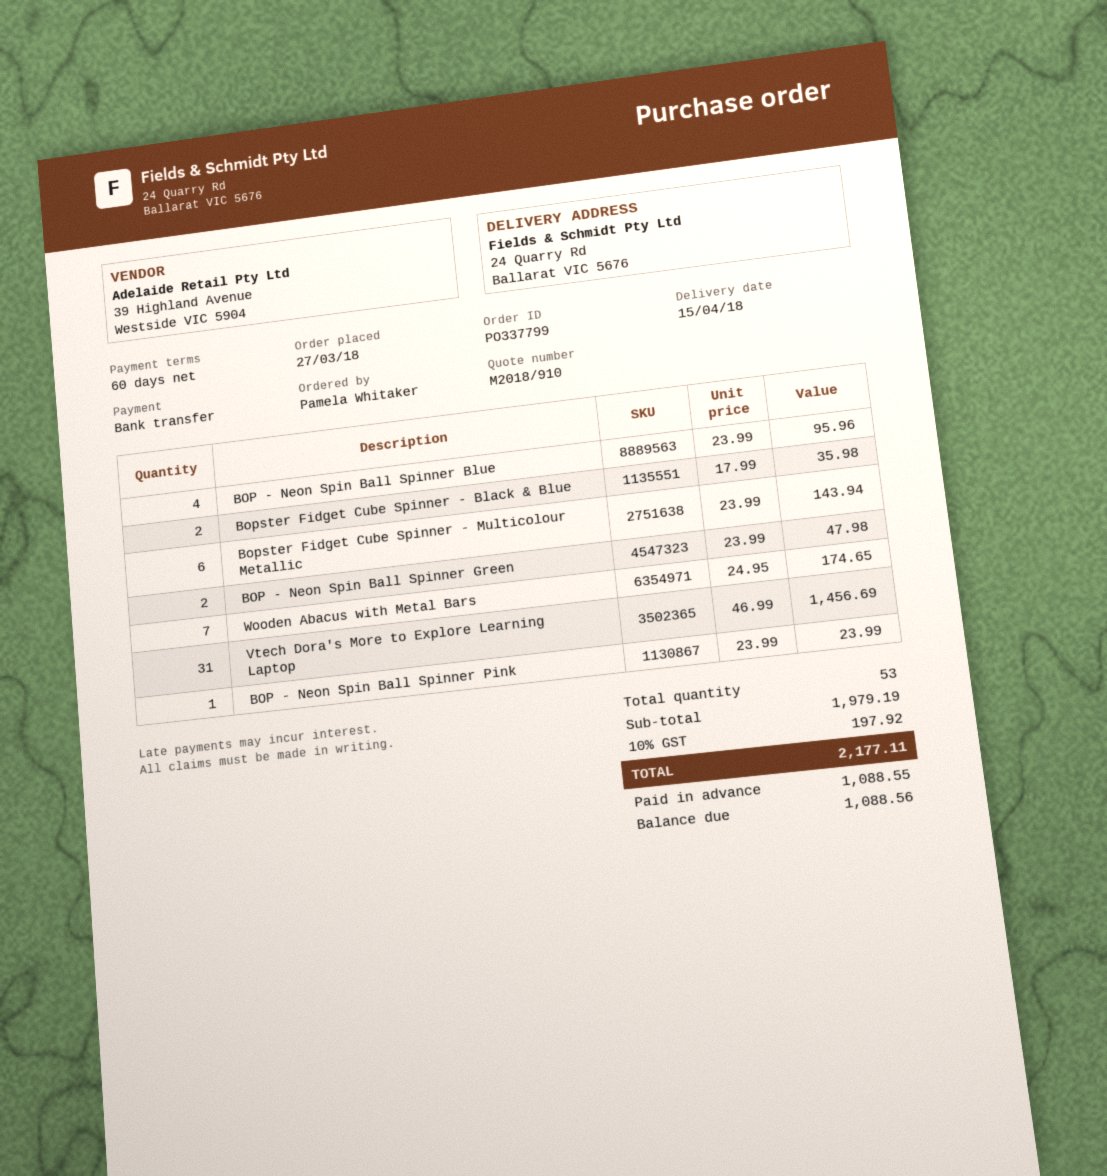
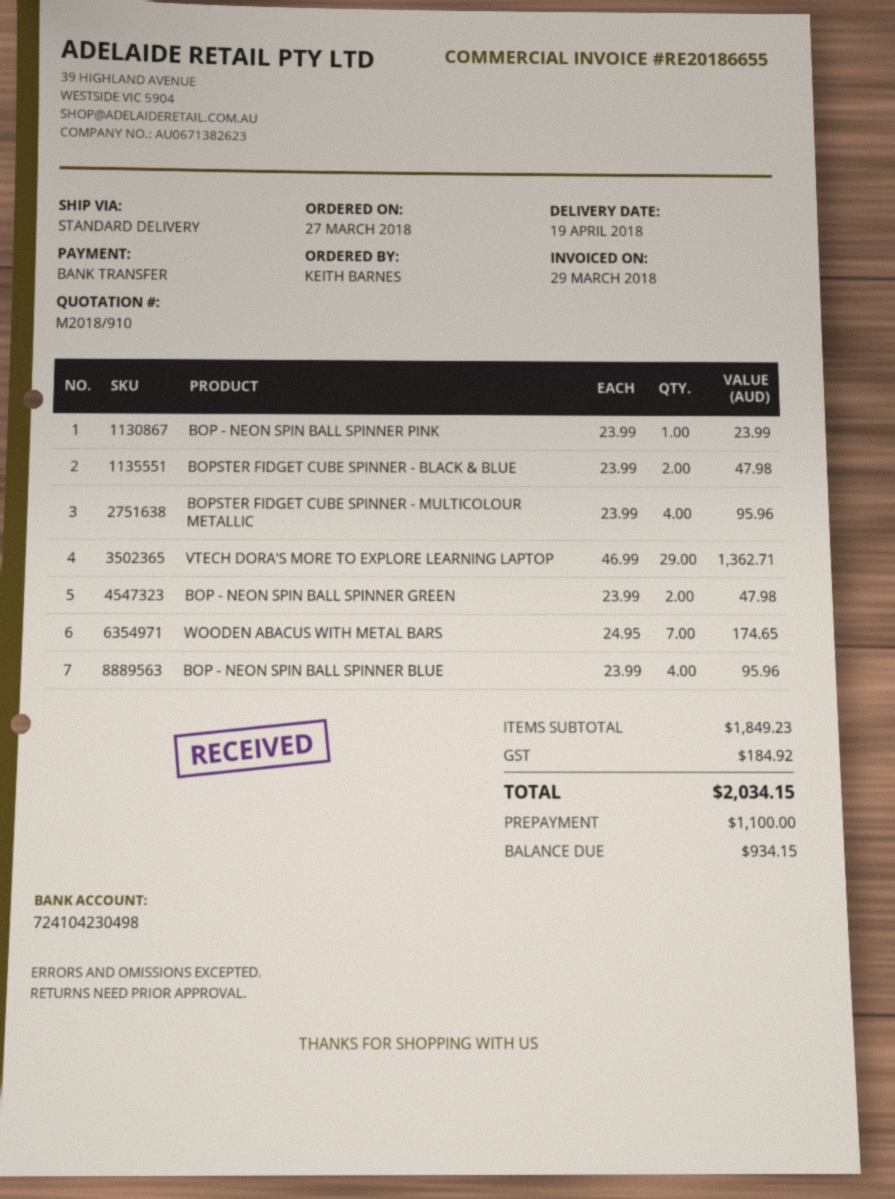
delivery date: 2018-04-15 -> 2018-04-19
ordered by: Pamela Whitaker -> KEITH BARNES
Bopster Fidget Cube Spinner - Black & Blue: 2 x 17.99 = 35.98 -> 2 x 23.99 = 47.98
Bopster Fidget Cube Spinner - Multicolour Metallic: 6 x 23.99 = 143.94 -> 4 x 23.99 = 95.96
Vtech Dora's More to Explore Learning Laptop: 31 x 46.99 = 1456.69 -> 29 x 46.99 = 1362.71
subtotal: 1979.19 -> 1849.23
tax: 197.92 -> 184.92
total: 2177.11 -> 2034.15
deposit: 1088.55 -> 1100.00
balance: 1088.56 -> 934.15

